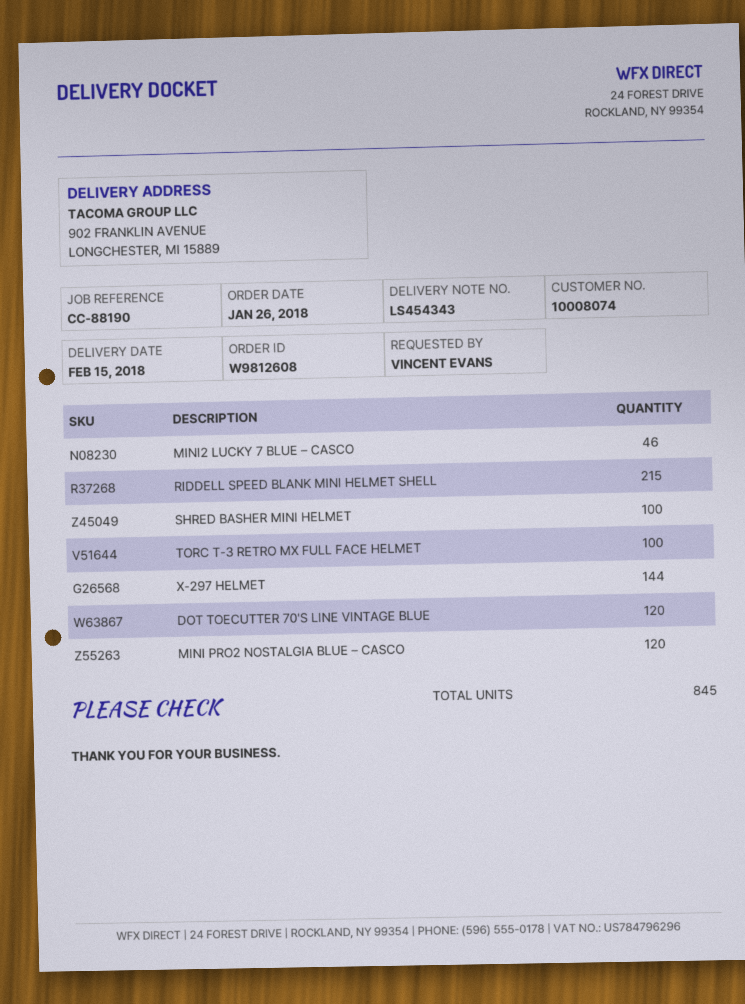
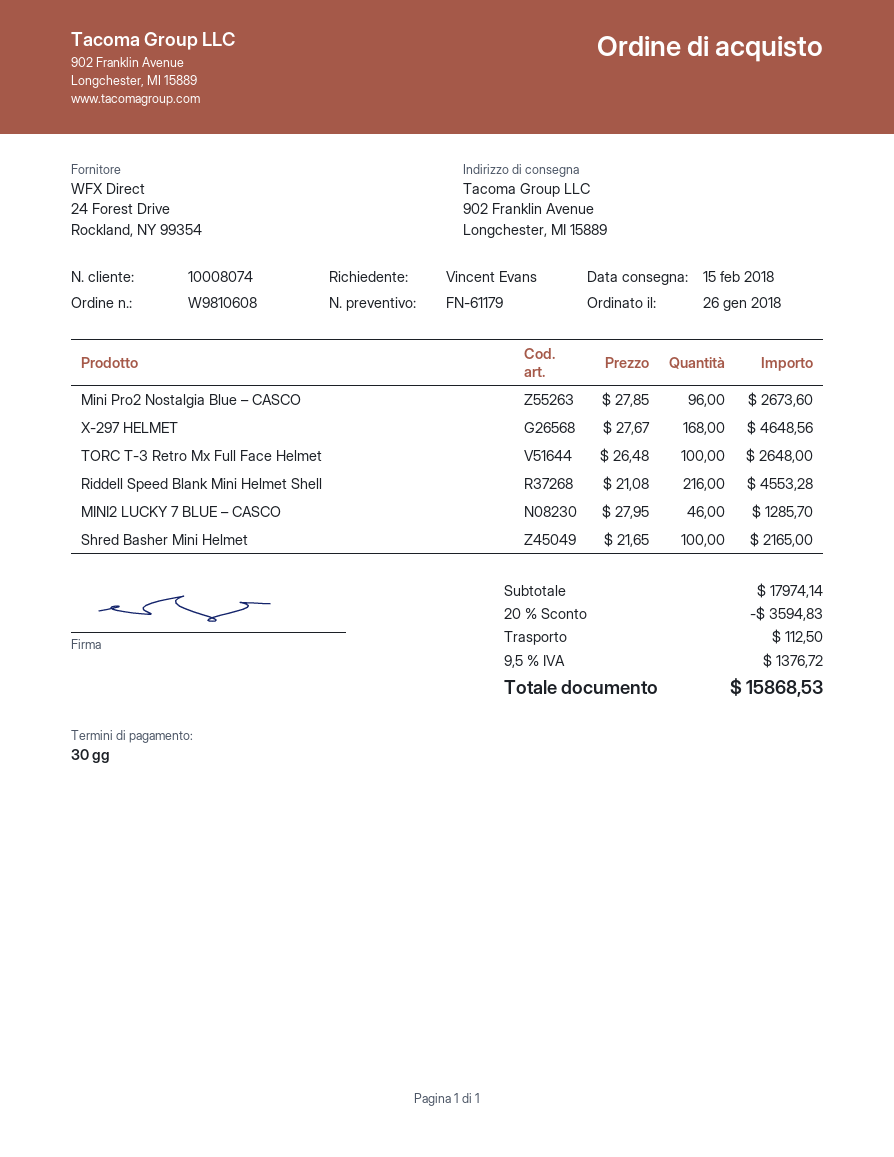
order number: W9812608 -> W9810608
RIDDELL SPEED BLANK MINI HELMET SHELL: 215 -> 216
X-297 HELMET: 144 -> 168
DOT TOECUTTER 70'S LINE VINTAGE BLUE: 120 -> none
MINI PRO2 NOSTALGIA BLUE – CASCO: 120 -> 96

